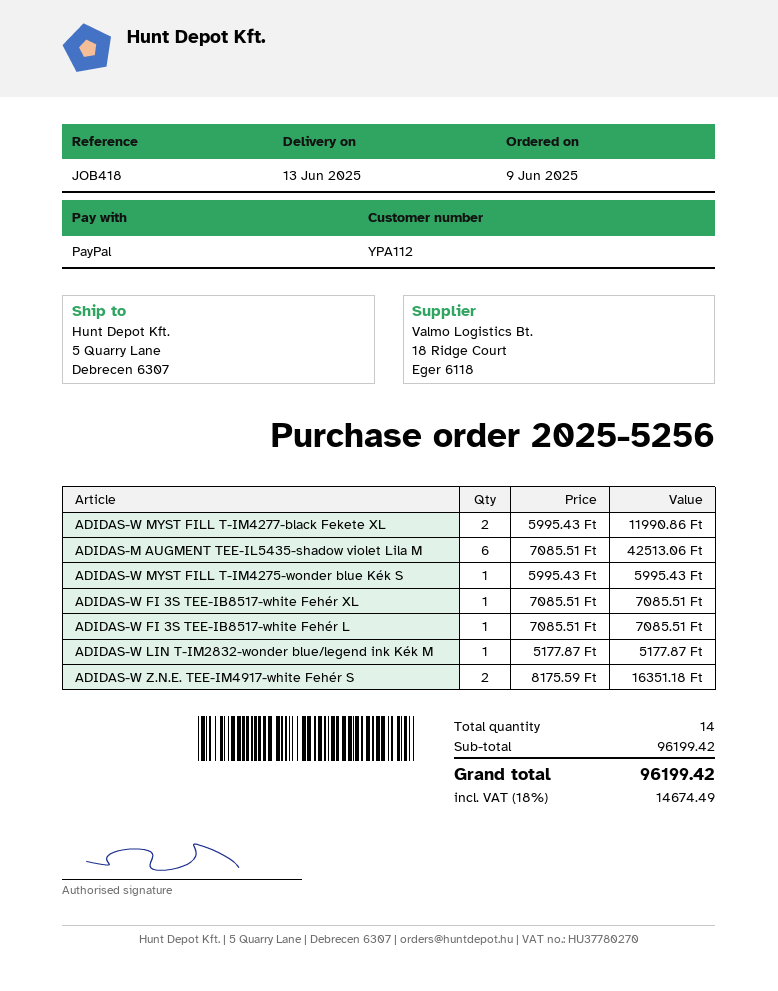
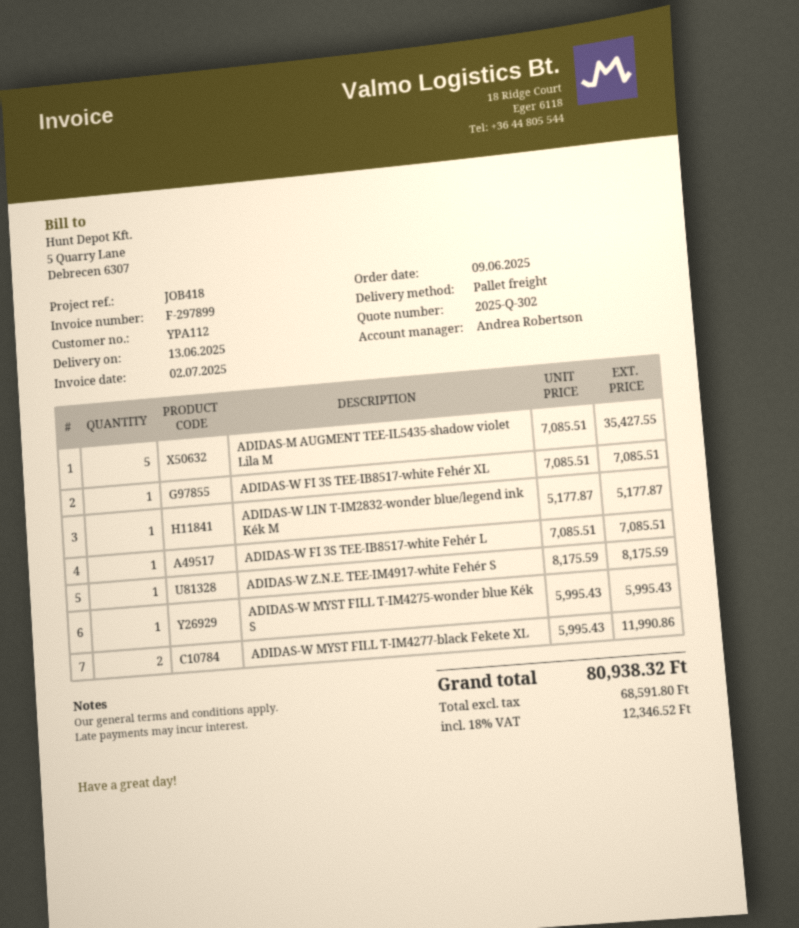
ADIDAS-M AUGMENT TEE-IL5435-shadow violet Lila M: 6 x 7085.51 = 42513.06 -> 5 x 7085.51 = 35427.55
ADIDAS-W Z.N.E. TEE-IM4917-white Fehér S: 2 x 8175.59 = 16351.18 -> 1 x 8175.59 = 8175.59
tax: 18% = 14674.49 -> 18% = 12346.52
total: 96199.42 -> 80938.32

